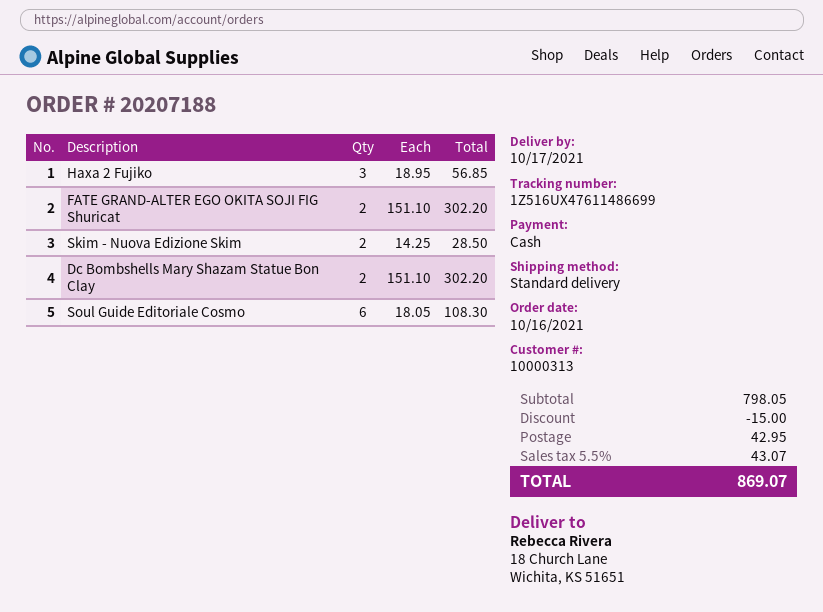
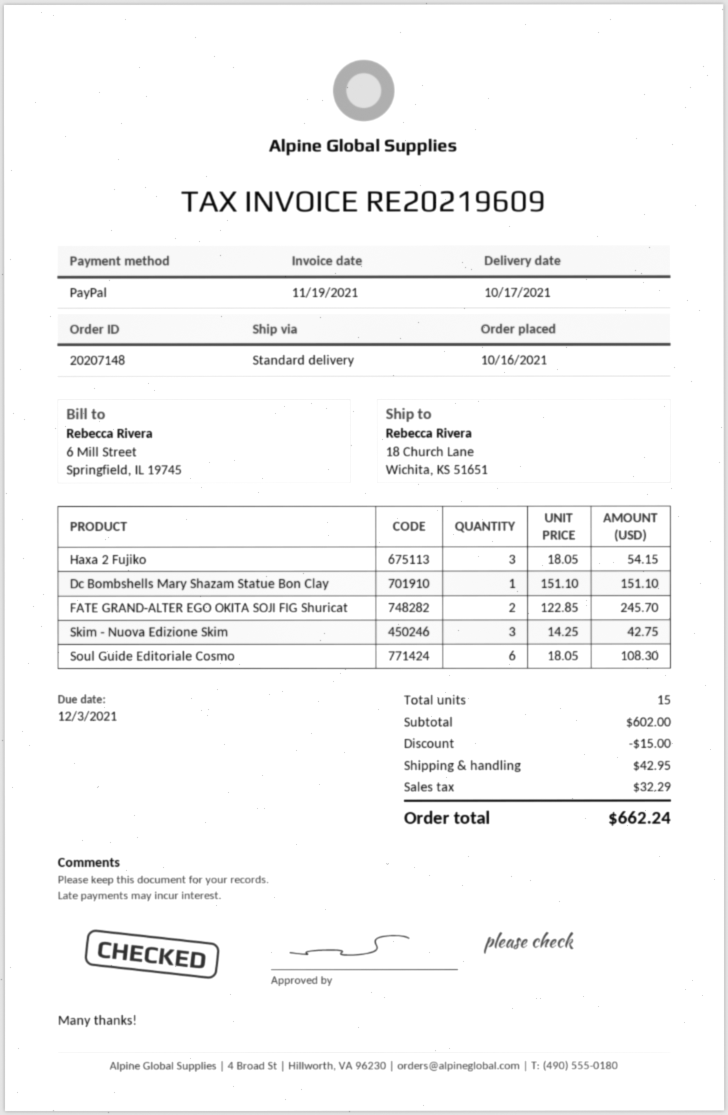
order number: 20207188 -> 20207148
payment method: cash -> PayPal
Haxa 2 Fujiko: 3 x 18.95 = 56.85 -> 3 x 18.05 = 54.15
FATE GRAND-ALTER EGO OKITA SOJI FIG Shuricat: 2 x 151.10 = 302.20 -> 2 x 122.85 = 245.70
Skim - Nuova Edizione Skim: 2 x 14.25 = 28.50 -> 3 x 14.25 = 42.75
Dc Bombshells Mary Shazam Statue Bon Clay: 2 x 151.10 = 302.20 -> 1 x 151.10 = 151.10
subtotal: 798.05 -> 602.00
tax: 43.07 -> 32.29
total: 869.07 -> 662.24

